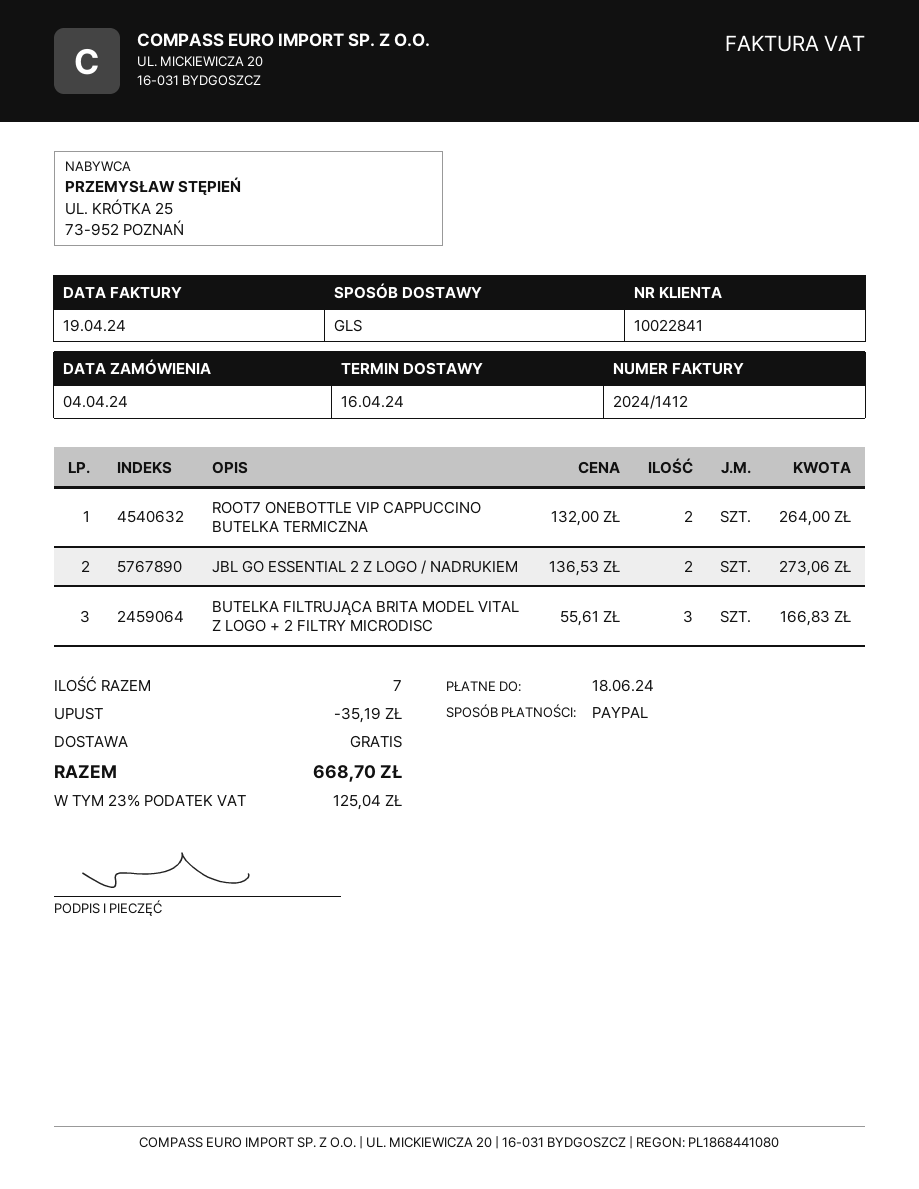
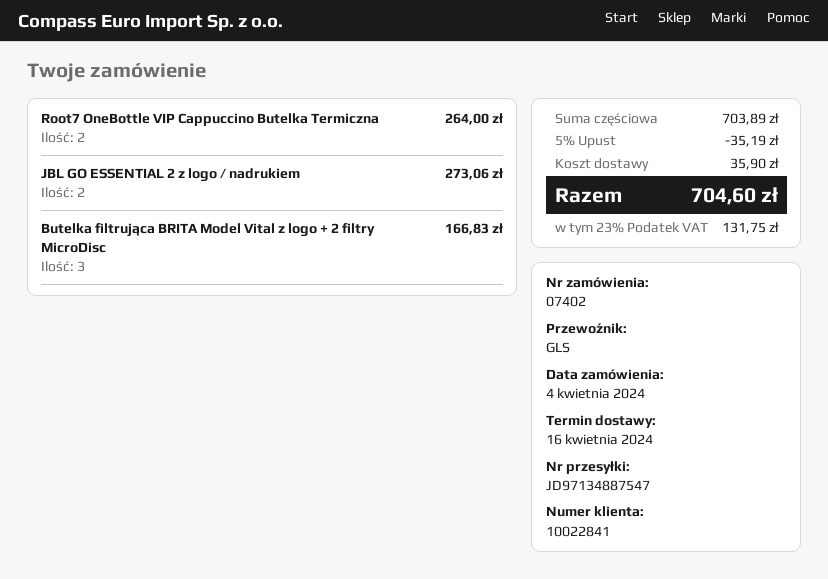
shipping: 0.00 -> 35.90
tax: 23% = 125.04 -> 23% = 131.75
total: 668.70 -> 704.60

